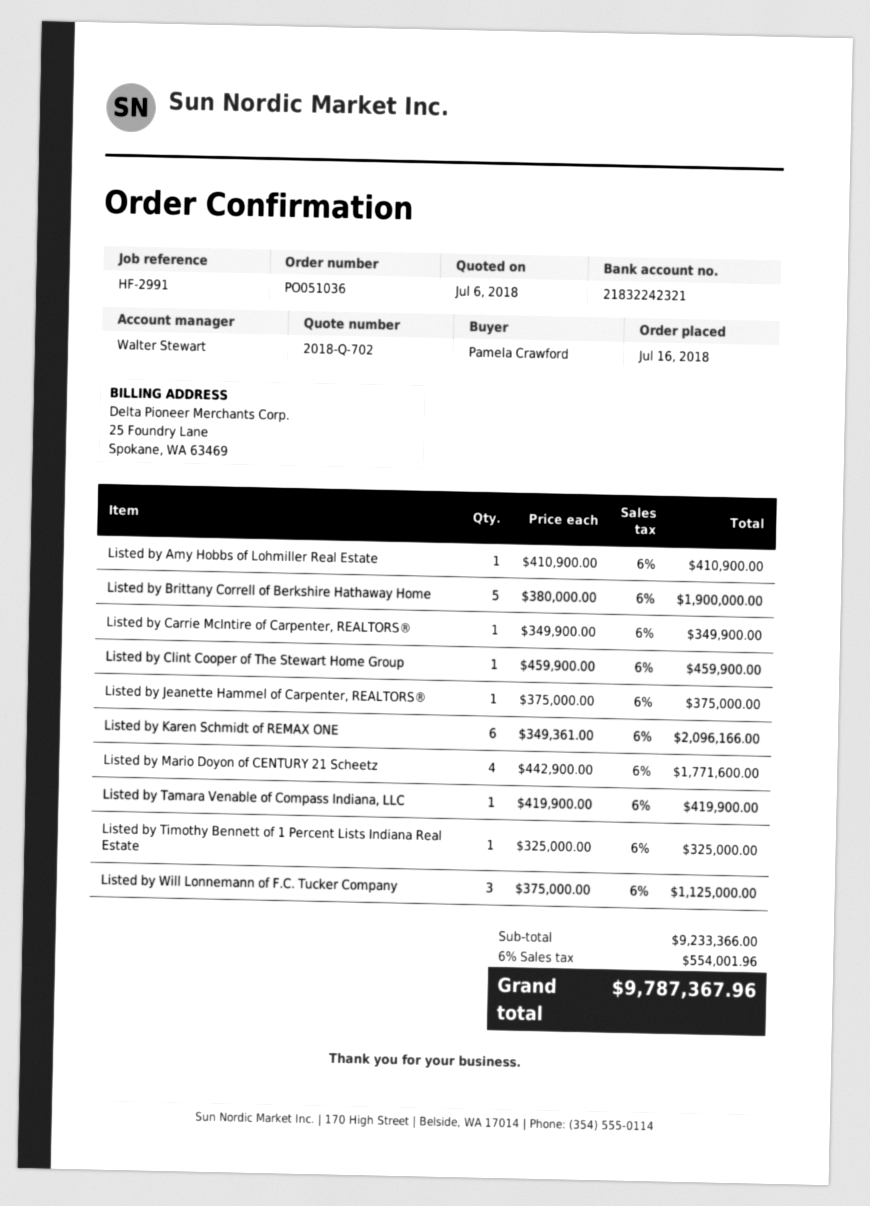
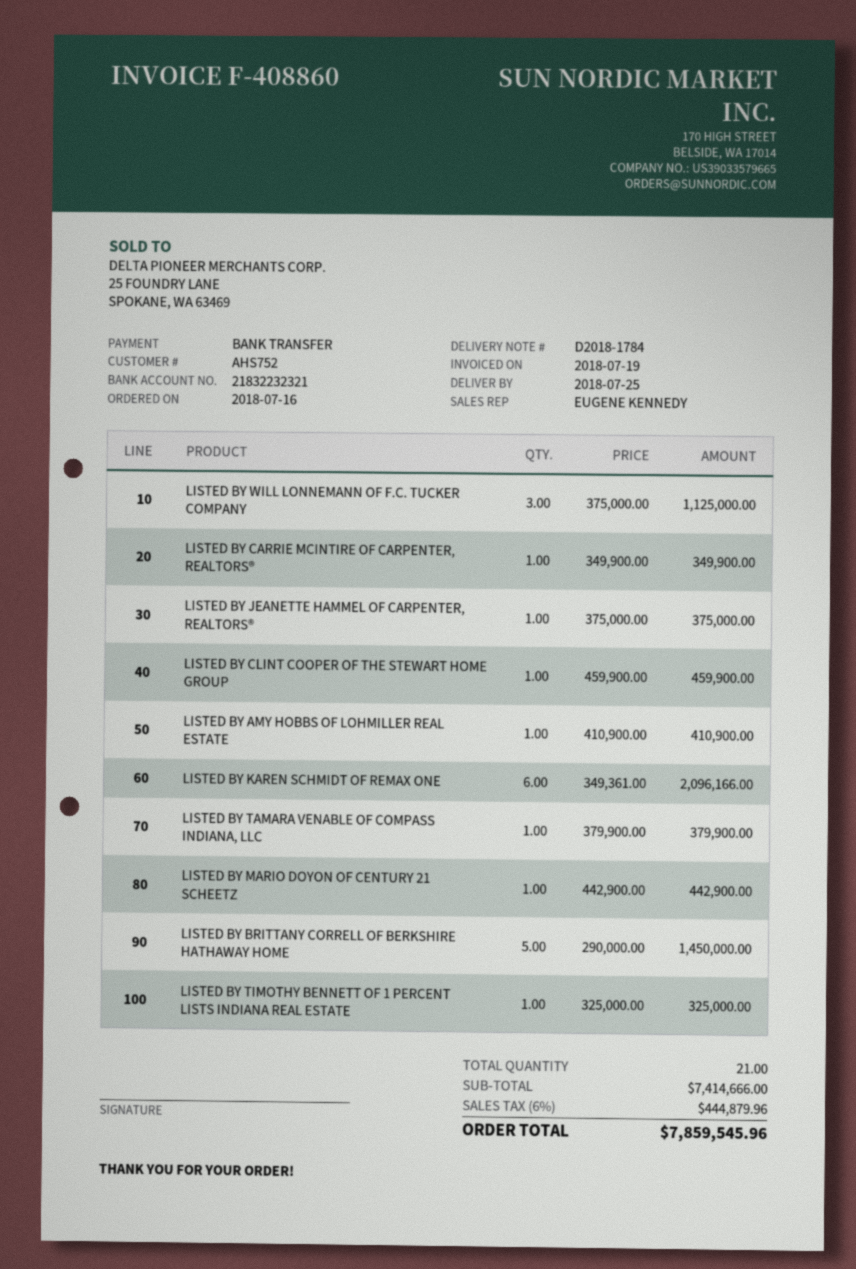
sales rep: Walter Stewart -> EUGENE KENNEDY
bank account: 21832242321 -> 21832232321
Listed by Brittany Correll of Berkshire Hathaway Home: 5 x 380000.00 = 1900000.00 -> 5 x 290000.00 = 1450000.00
Listed by Mario Doyon of CENTURY 21 Scheetz: 4 x 442900.00 = 1771600.00 -> 1 x 442900.00 = 442900.00
Listed by Tamara Venable of Compass Indiana, LLC: 1 x 419900.00 = 419900.00 -> 1 x 379900.00 = 379900.00
subtotal: 9233366.00 -> 7414666.00
tax: 6% = 554001.96 -> 6% = 444879.96
total: 9787367.96 -> 7859545.96

